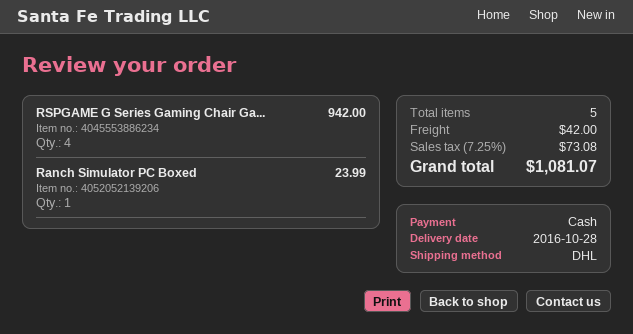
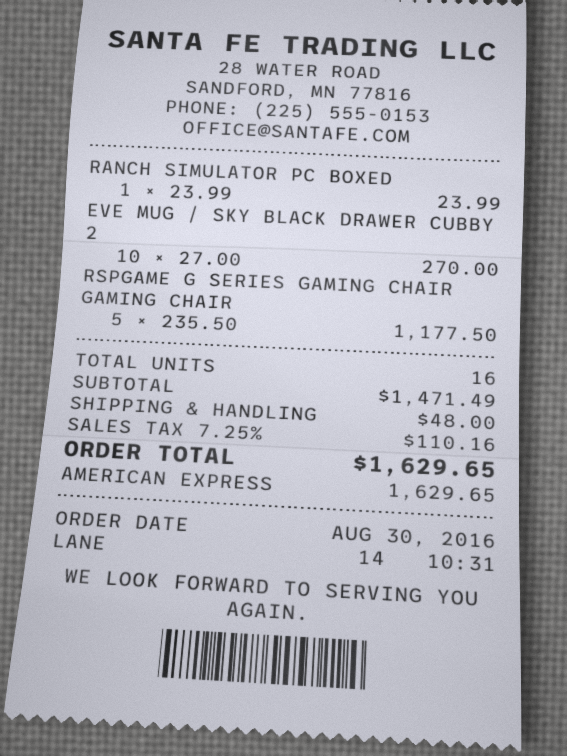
payment method: cash -> American Express
RSPGAME G Series Gaming Chair Ga...: 4 for 942.00 -> 5 for 1177.50
EVE MUG / SKY BLACK DRAWER CUBBY 2: none -> 10 for 270.00
total quantity: 5 -> 16
shipping: 42.00 -> 48.00
tax: 7.25% = 73.08 -> 7.25% = 110.16
total: 1081.07 -> 1629.65

